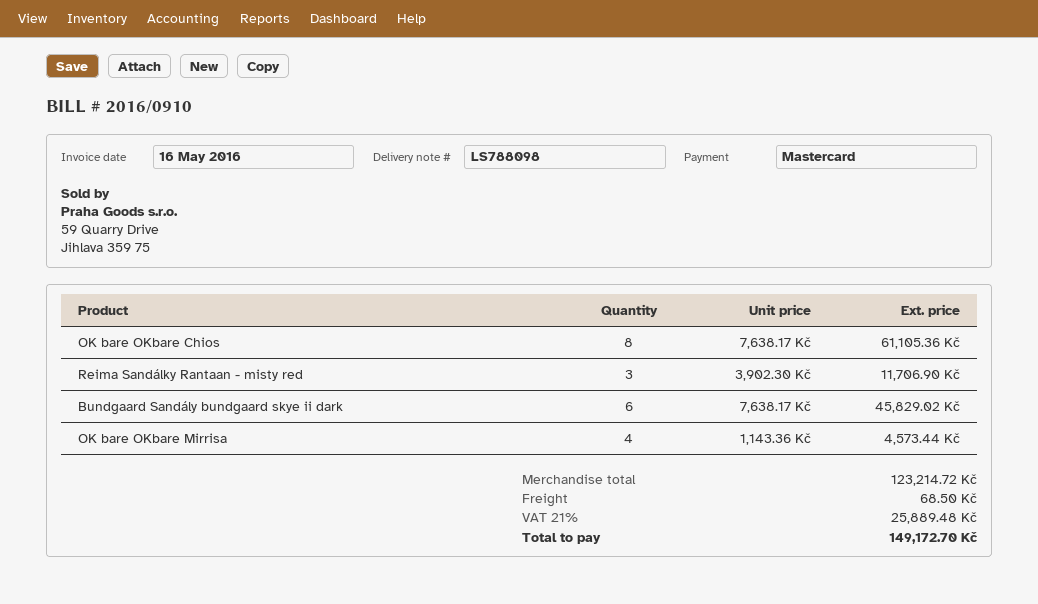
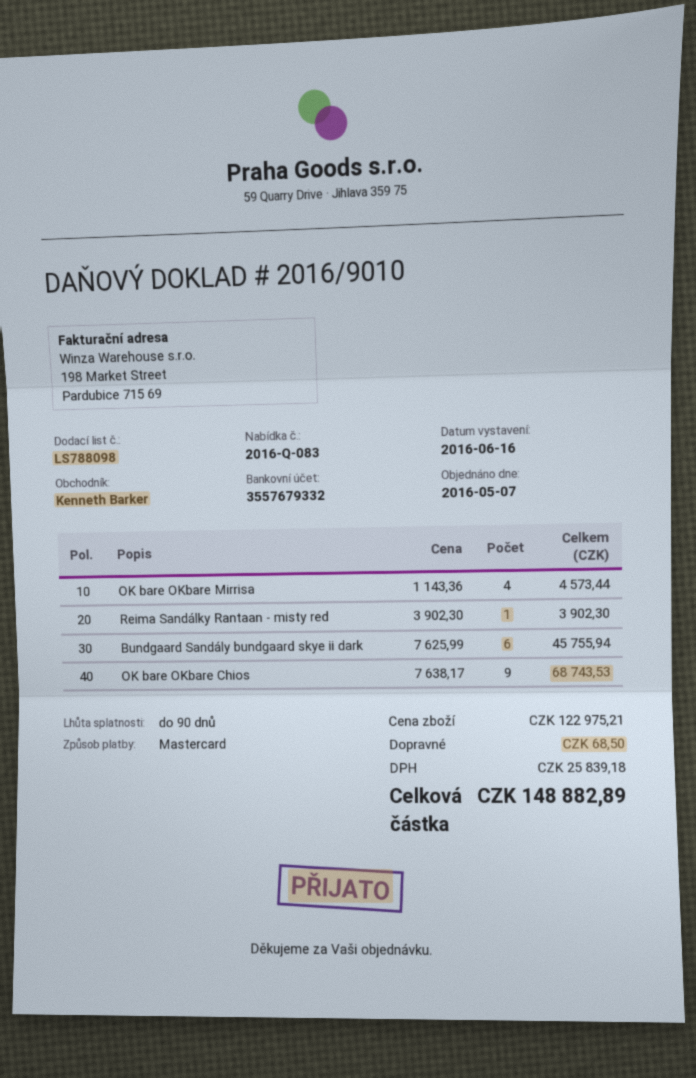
invoice number: 2016/0910 -> 2016/9010
invoice date: 2016-05-16 -> 2016-06-16
OK bare OKbare Chios: 8 x 7638.17 = 61105.36 -> 9 x 7638.17 = 68743.53
Reima Sandálky Rantaan - misty red: 3 x 3902.30 = 11706.90 -> 1 x 3902.30 = 3902.30
Bundgaard Sandály bundgaard skye ii dark: 6 x 7638.17 = 45829.02 -> 6 x 7625.99 = 45755.94
subtotal: 123214.72 -> 122975.21
tax: 25889.48 -> 25839.18
total: 149172.70 -> 148882.89

